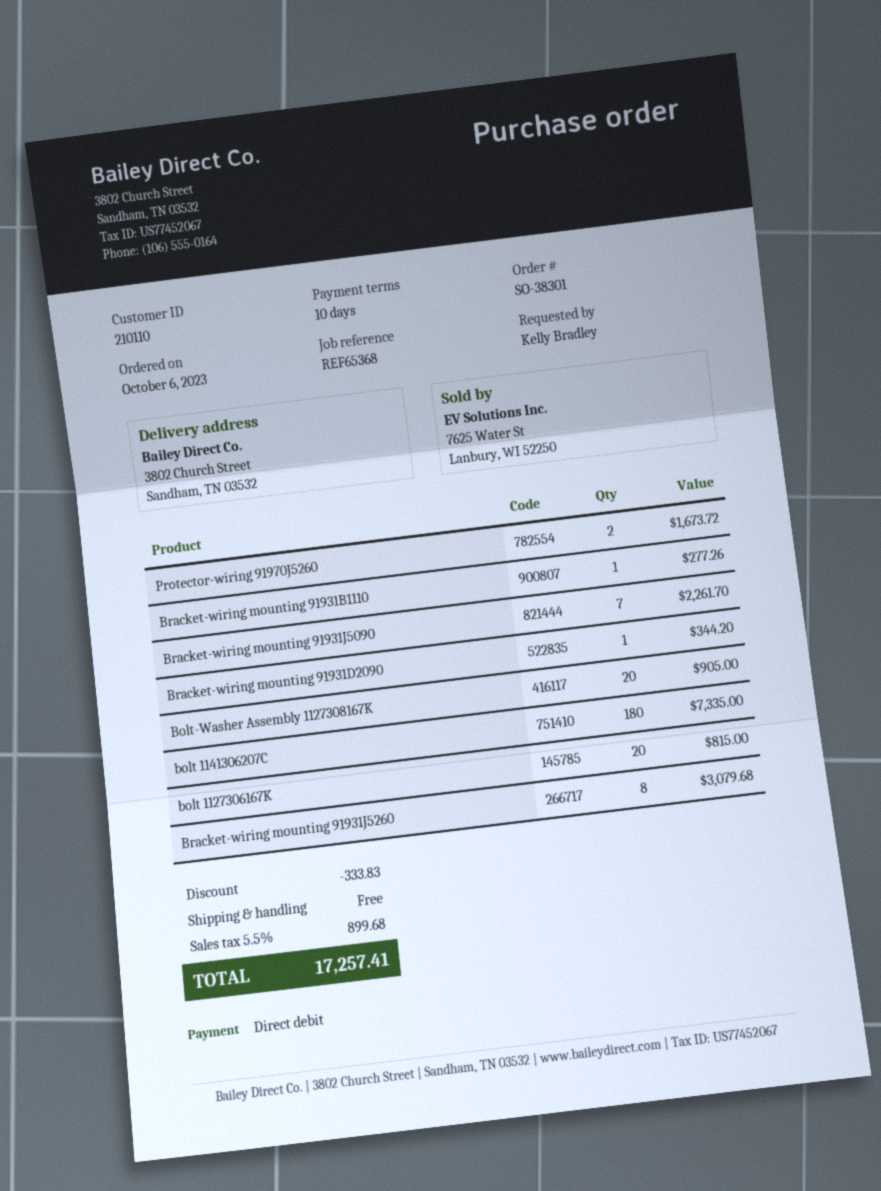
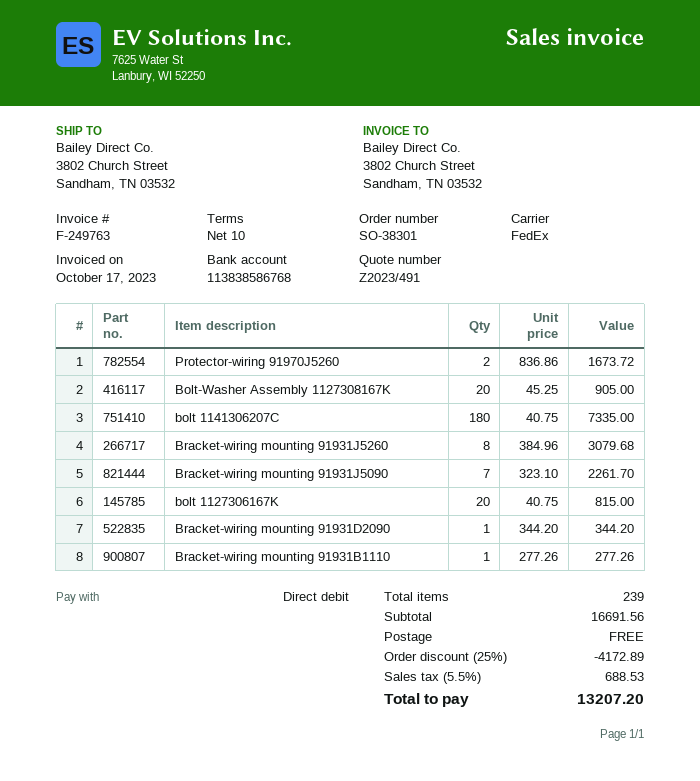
discount: 333.83 -> 4172.89
tax: 5.5% = 899.68 -> 5.5% = 688.53
total: 17257.41 -> 13207.20

